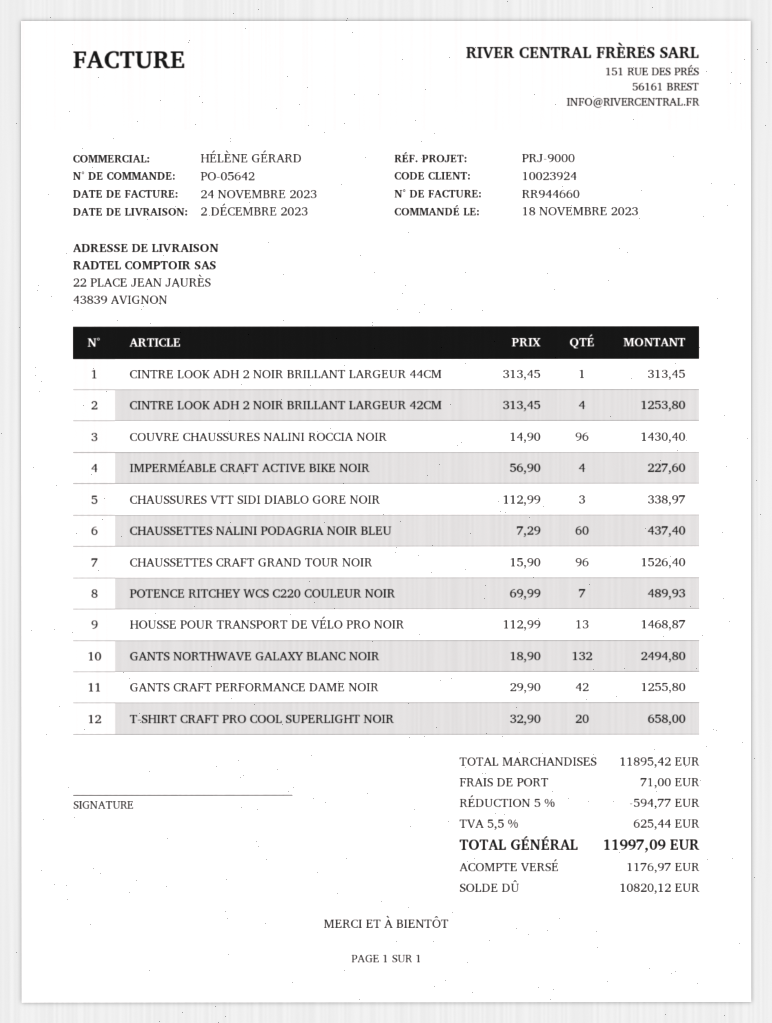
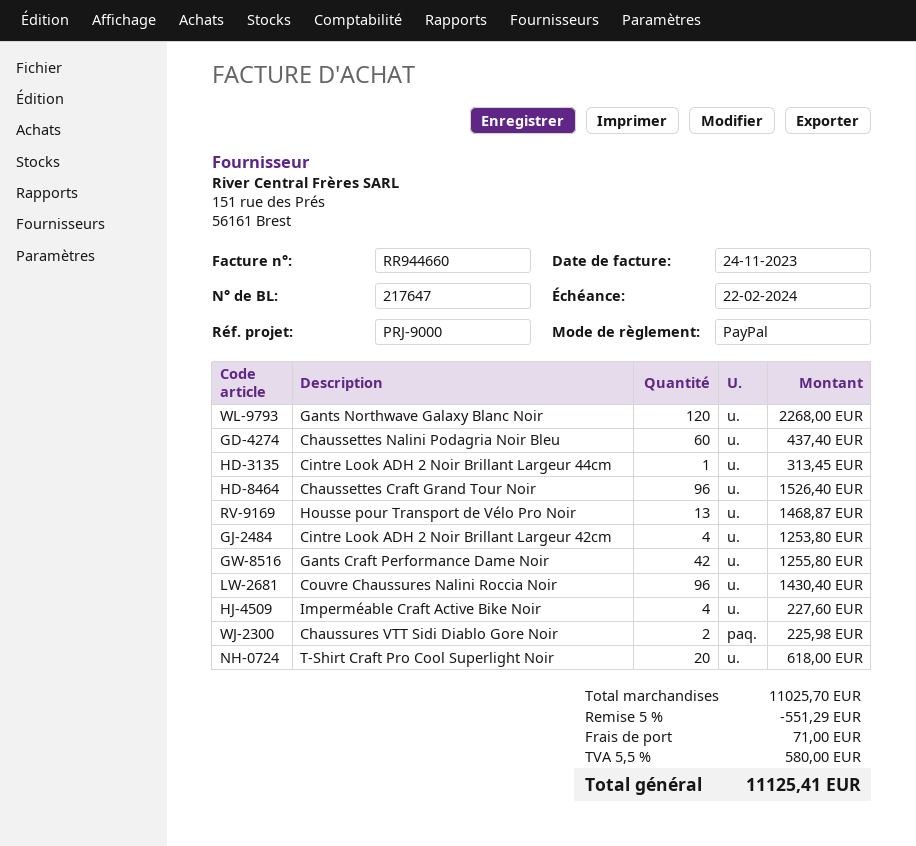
CHAUSSURES VTT SIDI DIABLO GORE NOIR: 3 for 338.97 -> 2 for 225.98
POTENCE RITCHEY WCS C220 COULEUR NOIR: 7 for 489.93 -> none
GANTS NORTHWAVE GALAXY BLANC NOIR: 132 for 2494.80 -> 120 for 2268.00
T-SHIRT CRAFT PRO COOL SUPERLIGHT NOIR: 20 for 658.00 -> 20 for 618.00
subtotal: 11895.42 -> 11025.70
discount: 5% = 594.77 -> 5% = 551.29
tax: 5.5% = 625.44 -> 5.5% = 580.00
total: 11997.09 -> 11125.41

